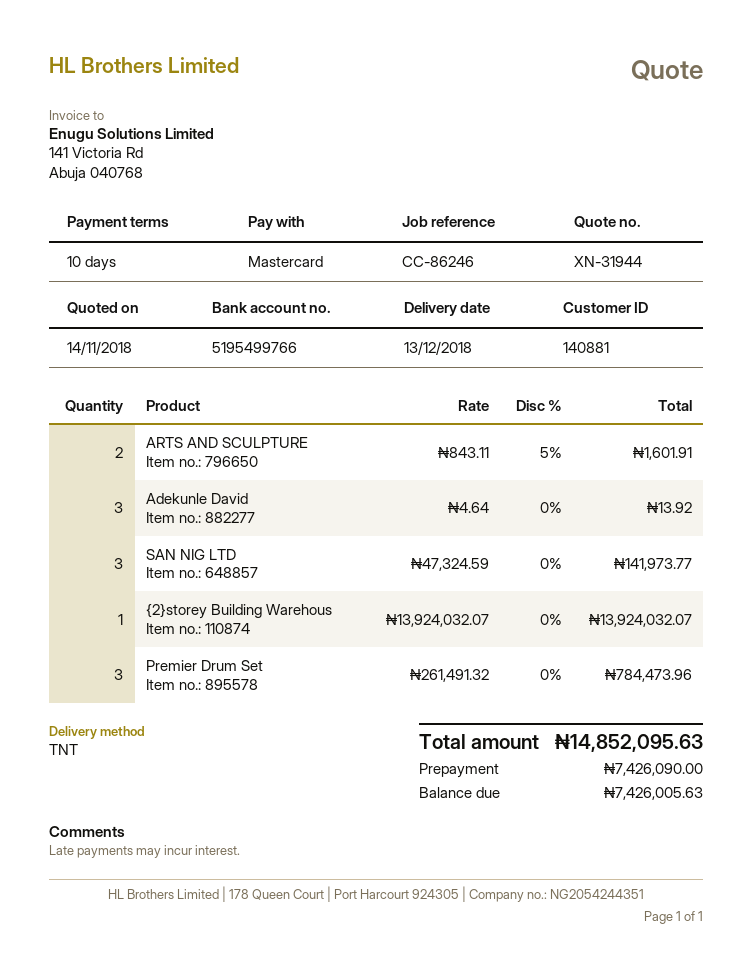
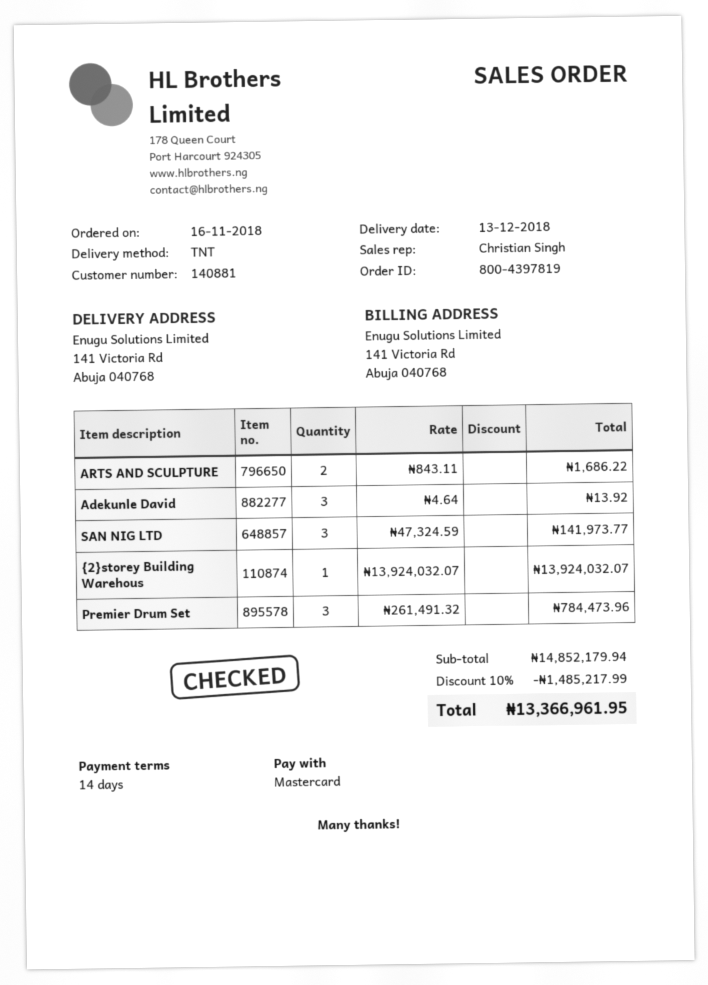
payment terms: 10 days -> 14 days
ARTS AND SCULPTURE: 2 x 843.11 - 5% = 1601.91 -> 2 x 843.11 = 1686.22
discount: none -> 10% = 1485217.99
total: 14852095.63 -> 13366961.95

